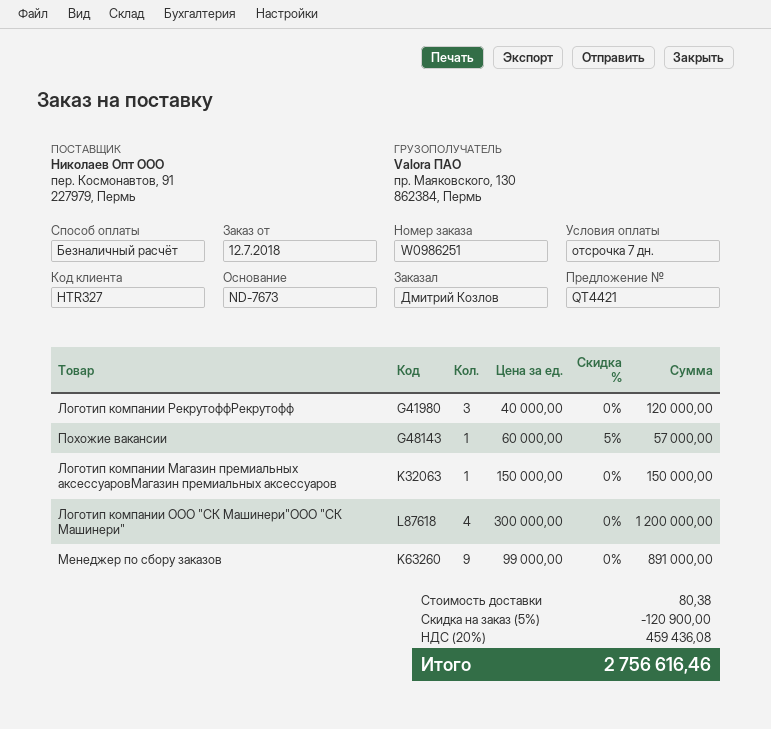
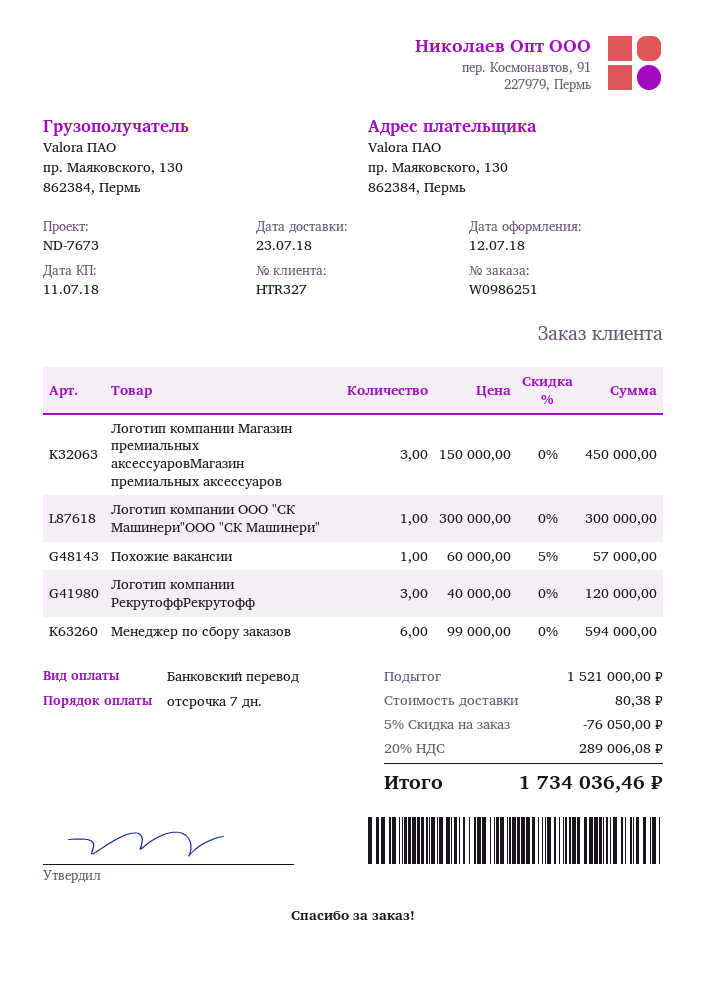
Логотип компании Магазин премиальных аксессуаровМагазин премиальных аксессуаров: 1 x 150000.00 = 150000.00 -> 3 x 150000.00 = 450000.00
Логотип компании ООО "СК Машинери"ООО "СК Машинери": 4 x 300000.00 = 1200000.00 -> 1 x 300000.00 = 300000.00
Менеджер по сбору заказов: 9 x 99000.00 = 891000.00 -> 6 x 99000.00 = 594000.00
discount: 5% = 120900.00 -> 5% = 76050.00
tax: 20% = 459436.08 -> 20% = 289006.08
total: 2756616.46 -> 1734036.46

